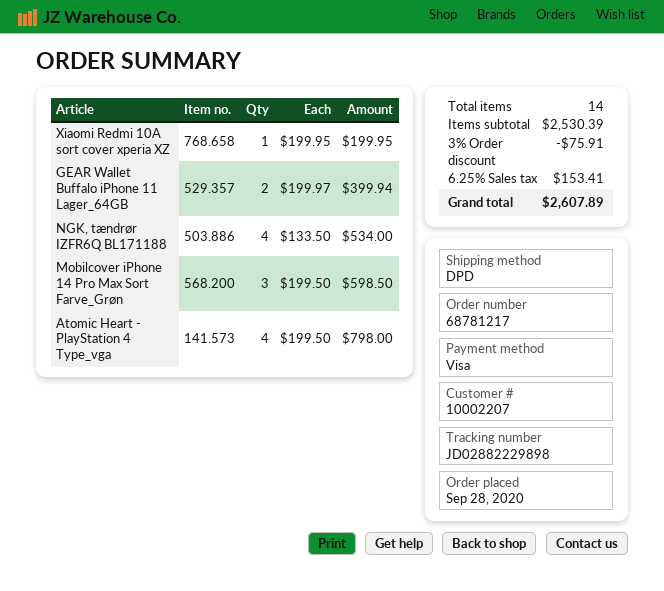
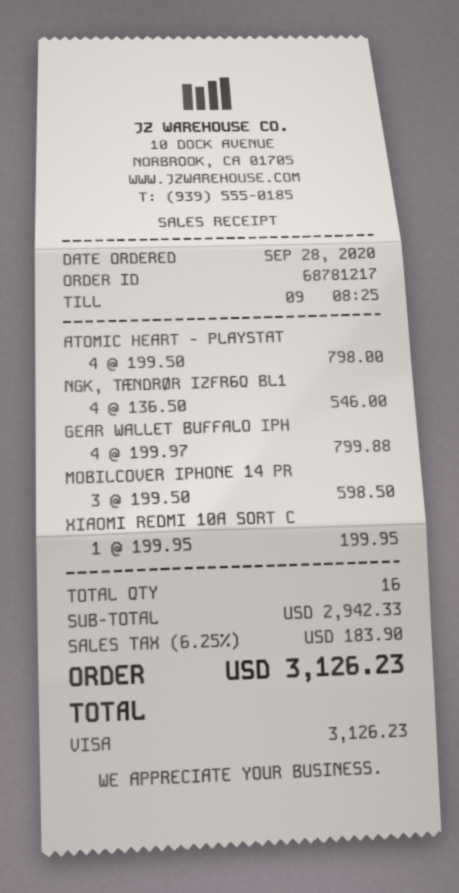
GEAR Wallet Buffalo iPhone 11 Lager_64GB: 2 x 199.97 = 399.94 -> 4 x 199.97 = 799.88
NGK, tændrør IZFR6Q BL171188: 4 x 133.50 = 534.00 -> 4 x 136.50 = 546.00
total quantity: 14 -> 16
subtotal: 2530.39 -> 2942.33
discount: 3% = 75.91 -> none
tax: 6.25% = 153.41 -> 6.25% = 183.90
total: 2607.89 -> 3126.23

